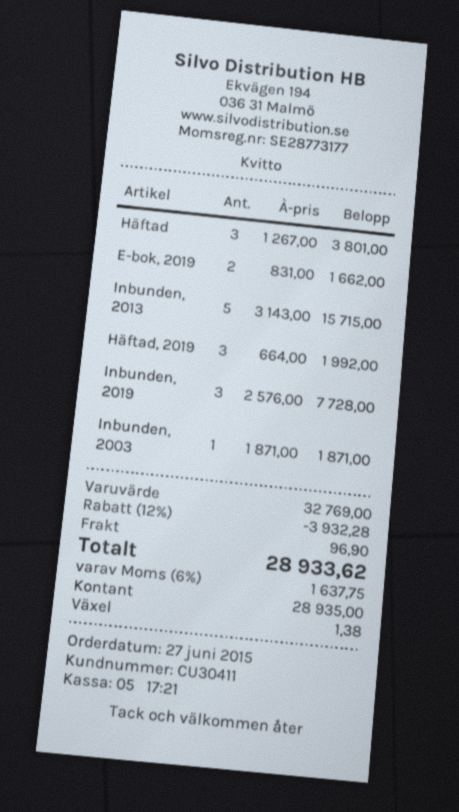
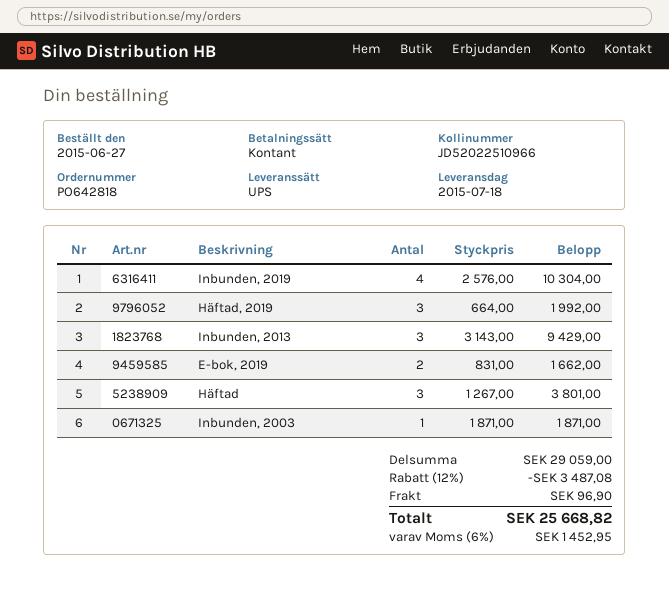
Inbunden, 2013: 5 x 3143.00 = 15715.00 -> 3 x 3143.00 = 9429.00
Inbunden, 2019: 3 x 2576.00 = 7728.00 -> 4 x 2576.00 = 10304.00
subtotal: 32769.00 -> 29059.00
discount: 12% = 3932.28 -> 12% = 3487.08
tax: 6% = 1637.75 -> 6% = 1452.95
total: 28933.62 -> 25668.82

